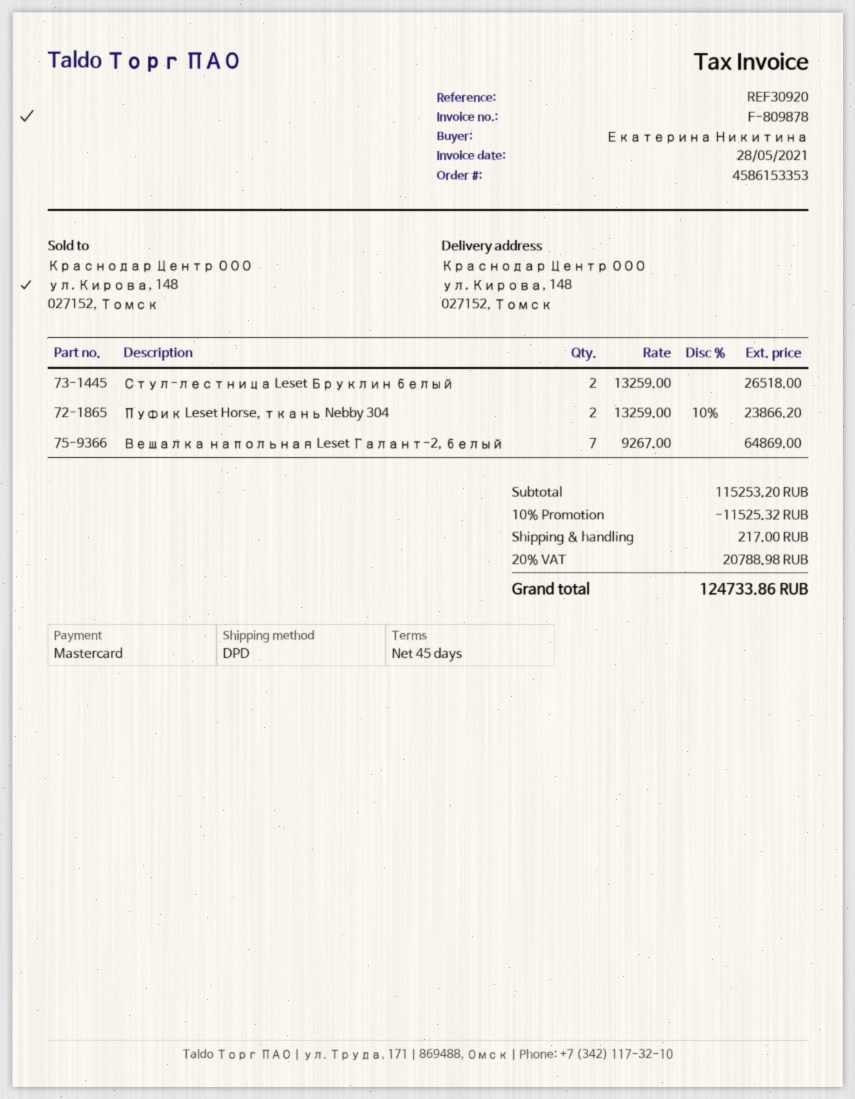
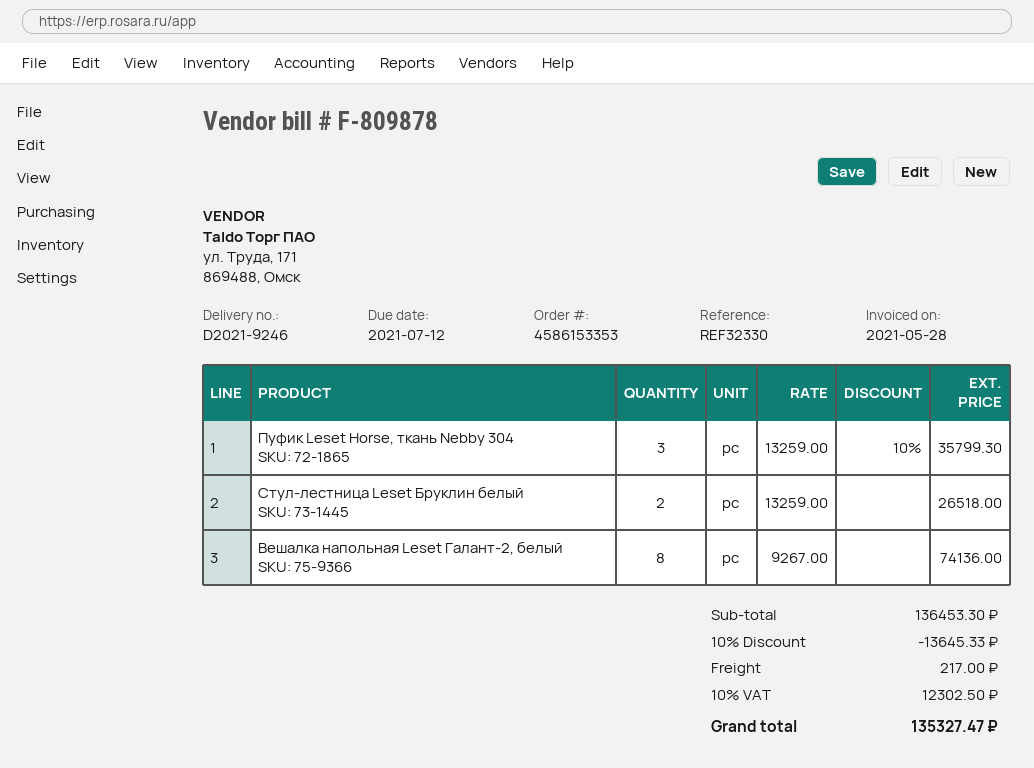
reference: REF30920 -> REF32330
Пуфик Leset Horse, ткань Nebby 304: 2 x 13259.00 - 10% = 23866.20 -> 3 x 13259.00 - 10% = 35799.30
Вешалка напольная Leset Галант-2, белый: 7 x 9267.00 = 64869.00 -> 8 x 9267.00 = 74136.00
subtotal: 115253.20 -> 136453.30
discount: 10% = 11525.32 -> 10% = 13645.33
tax: 20% = 20788.98 -> 10% = 12302.50
total: 124733.86 -> 135327.47

